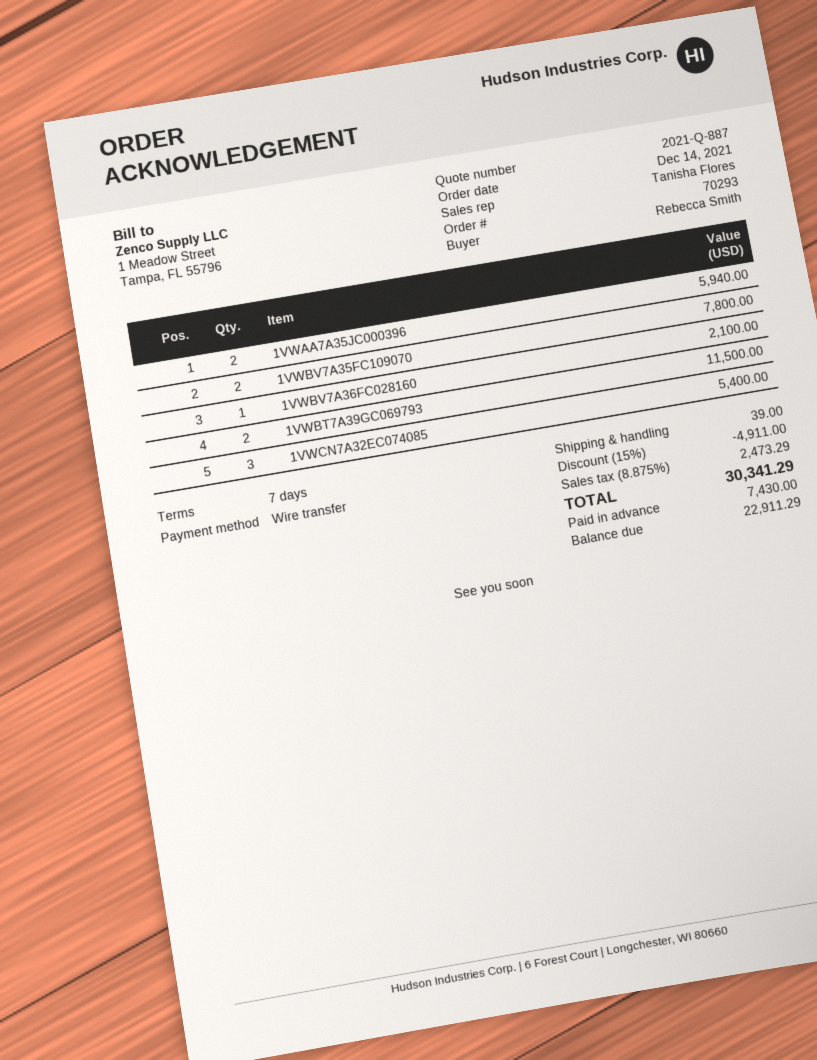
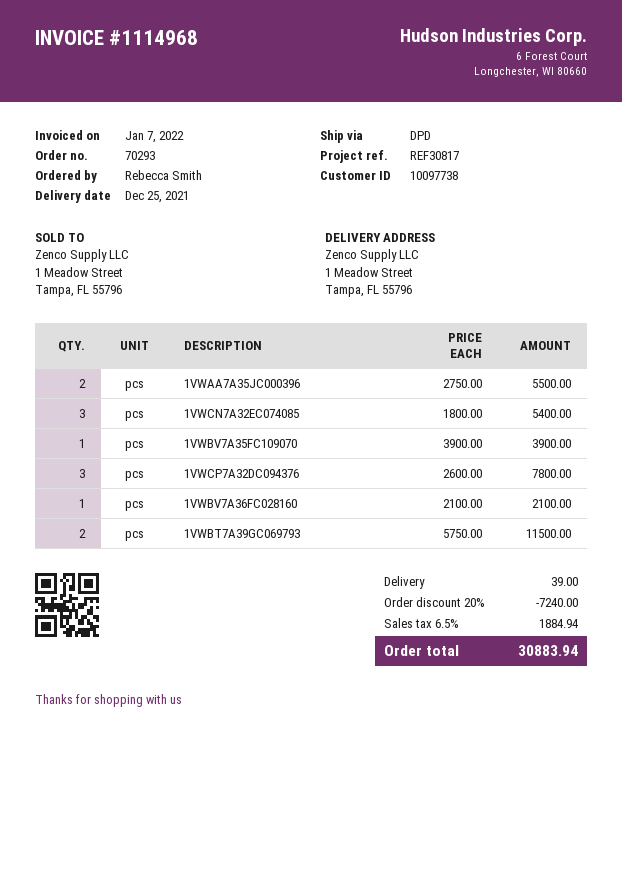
1VWAA7A35JC000396: 2 for 5940.00 -> 2 for 5500.00
1VWBV7A35FC109070: 2 for 7800.00 -> 1 for 3900.00
1VWCP7A32DC094376: none -> 3 for 7800.00
discount: 15% = 4911.00 -> 20% = 7240.00
tax: 8.875% = 2473.29 -> 6.5% = 1884.94
total: 30341.29 -> 30883.94

